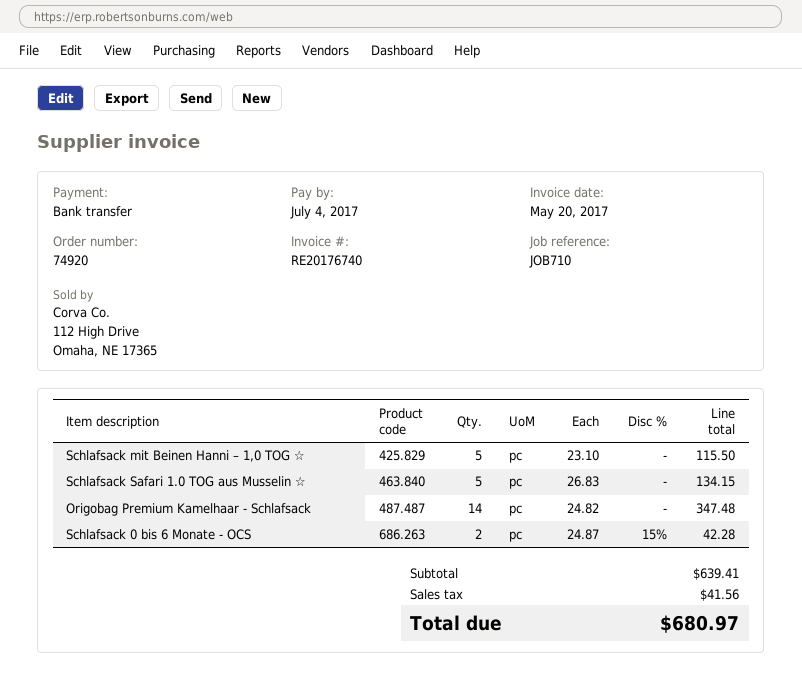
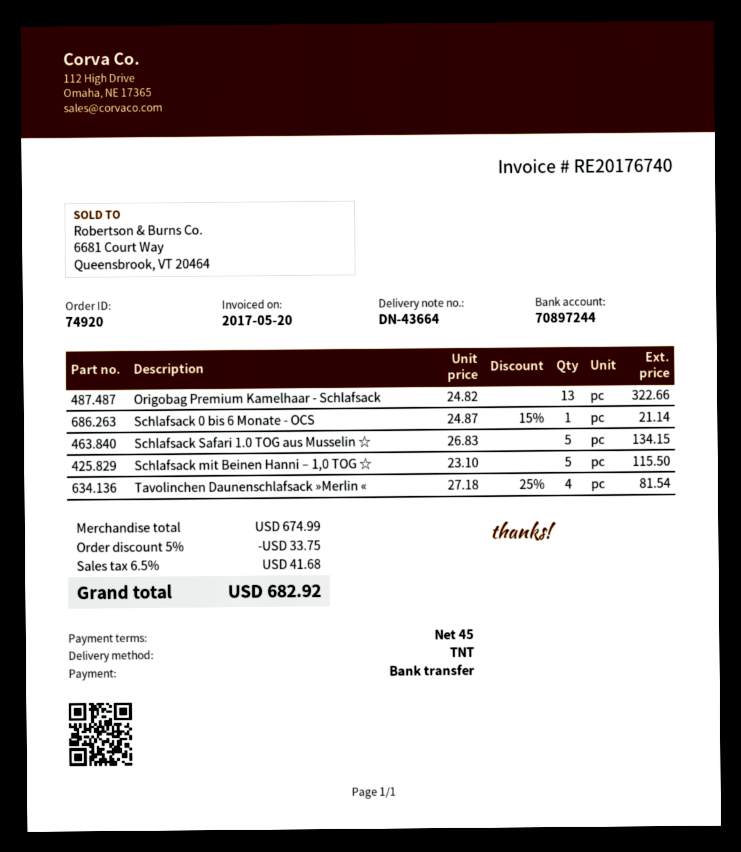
Origobag Premium Kamelhaar - Schlafsack: 14 x 24.82 = 347.48 -> 13 x 24.82 = 322.66
Schlafsack 0 bis 6 Monate - OCS: 2 x 24.87 - 15% = 42.28 -> 1 x 24.87 - 15% = 21.14
Tavolinchen Daunenschlafsack »Merlin «: none -> 4 x 27.18 - 25% = 81.54
subtotal: 639.41 -> 674.99
discount: none -> 5% = 33.75
tax: 41.56 -> 41.68
total: 680.97 -> 682.92

